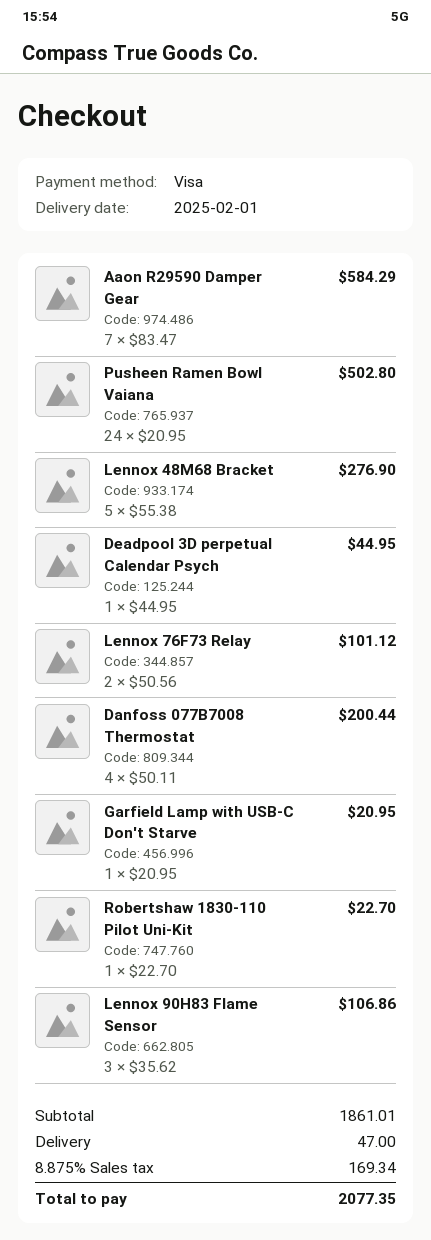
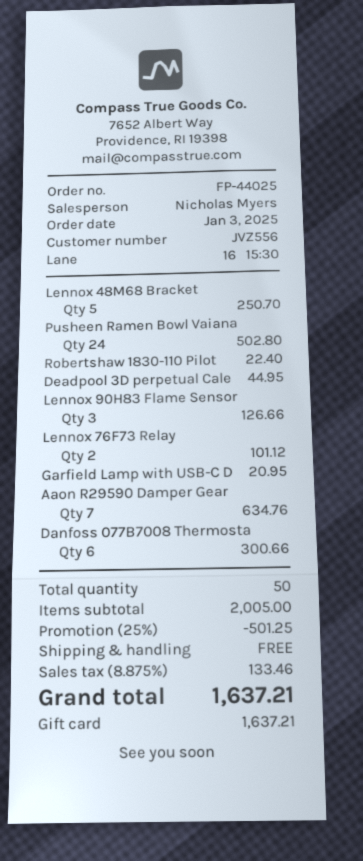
payment method: Visa -> gift card
Aaon R29590 Damper Gear: 7 for 584.29 -> 7 for 634.76
Lennox 48M68 Bracket: 5 for 276.90 -> 5 for 250.70
Danfoss 077B7008 Thermostat: 4 for 200.44 -> 6 for 300.66
Robertshaw 1830-110 Pilot Uni-Kit: 1 for 22.70 -> 1 for 22.40
Lennox 90H83 Flame Sensor: 3 for 106.86 -> 3 for 126.66
subtotal: 1861.01 -> 2005.00
discount: none -> 25% = 501.25
shipping: 47.00 -> 0.00
tax: 8.875% = 169.34 -> 8.875% = 133.46
total: 2077.35 -> 1637.21

